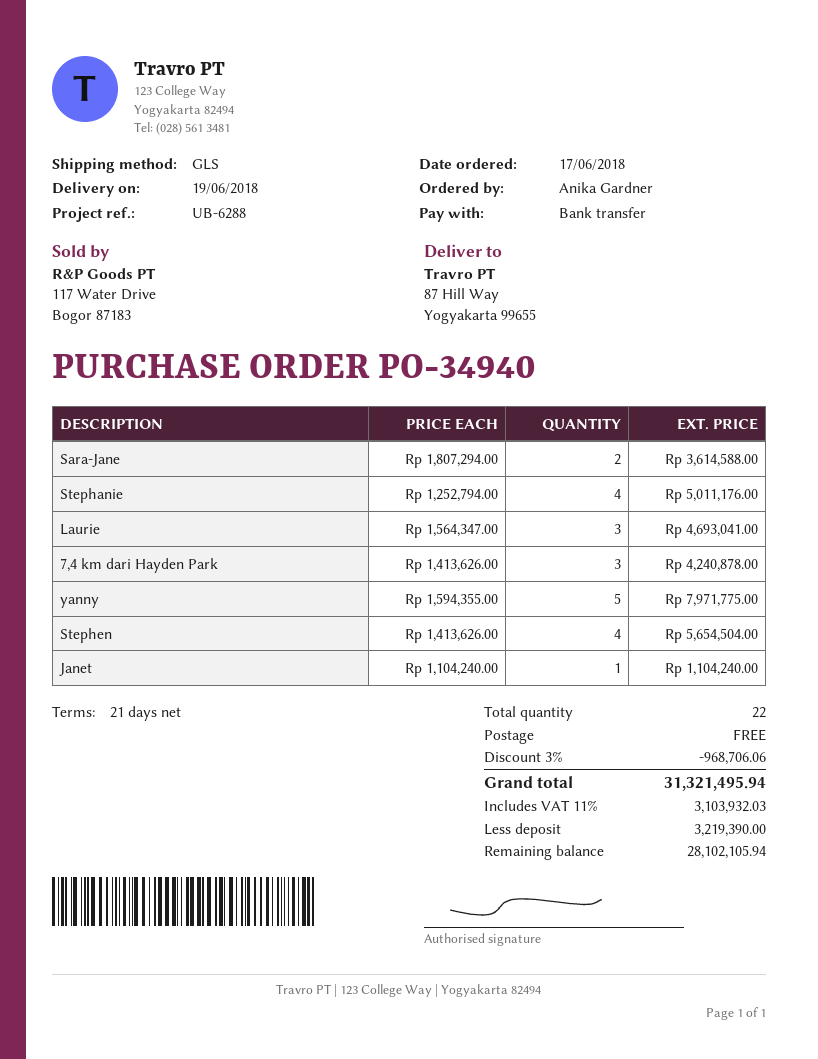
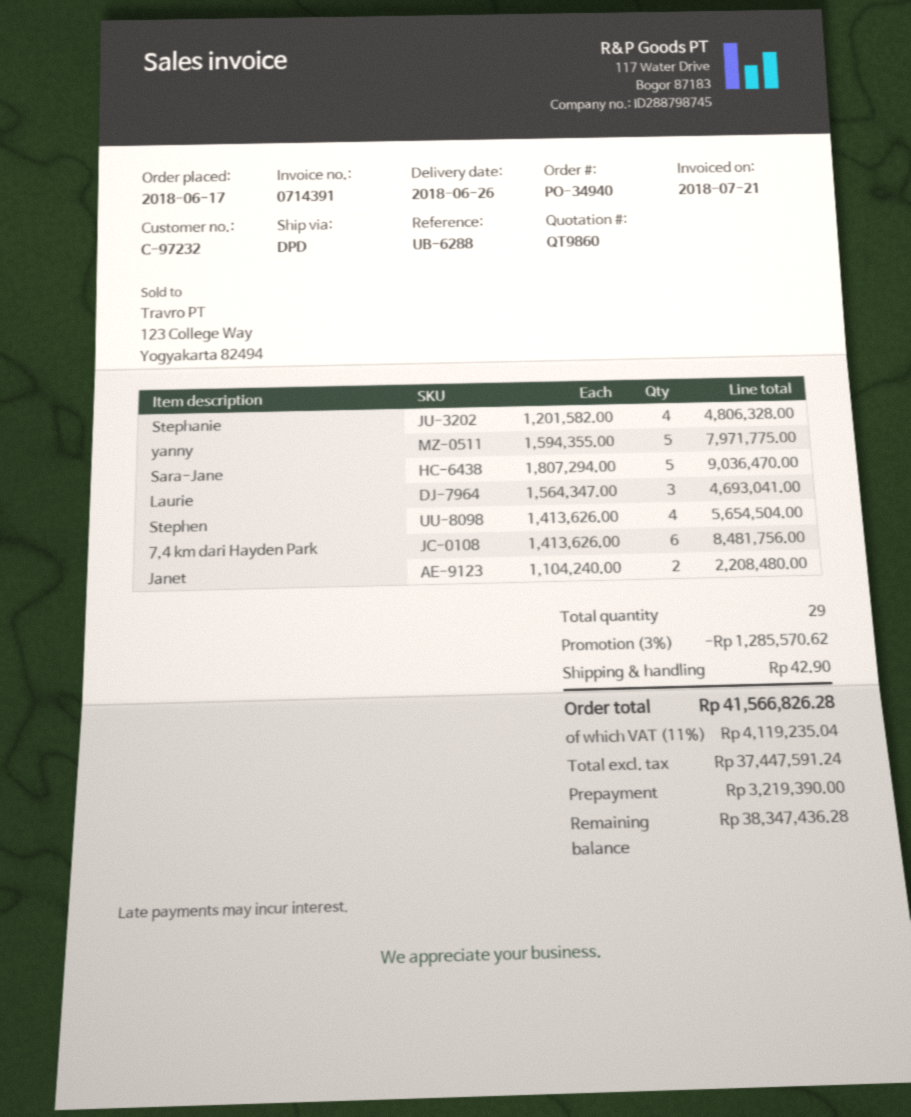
delivery date: 2018-06-19 -> 2018-06-26
shipping method: GLS -> DPD
Sara-Jane: 2 x 1807294.00 = 3614588.00 -> 5 x 1807294.00 = 9036470.00
Stephanie: 4 x 1252794.00 = 5011176.00 -> 4 x 1201582.00 = 4806328.00
7,4 km dari Hayden Park: 3 x 1413626.00 = 4240878.00 -> 6 x 1413626.00 = 8481756.00
Janet: 1 x 1104240.00 = 1104240.00 -> 2 x 1104240.00 = 2208480.00
total quantity: 22 -> 29
discount: 3% = 968706.06 -> 3% = 1285570.62
shipping: 0.00 -> 42.90
tax: 11% = 3103932.03 -> 11% = 4119235.04
total: 31321495.94 -> 41566826.28
balance: 28102105.94 -> 38347436.28

